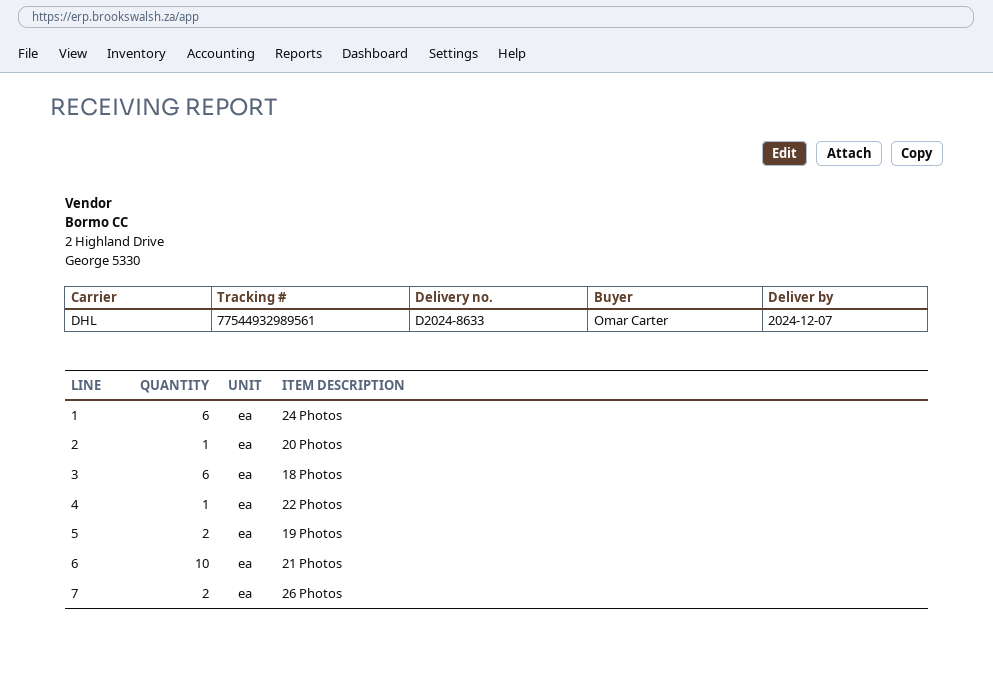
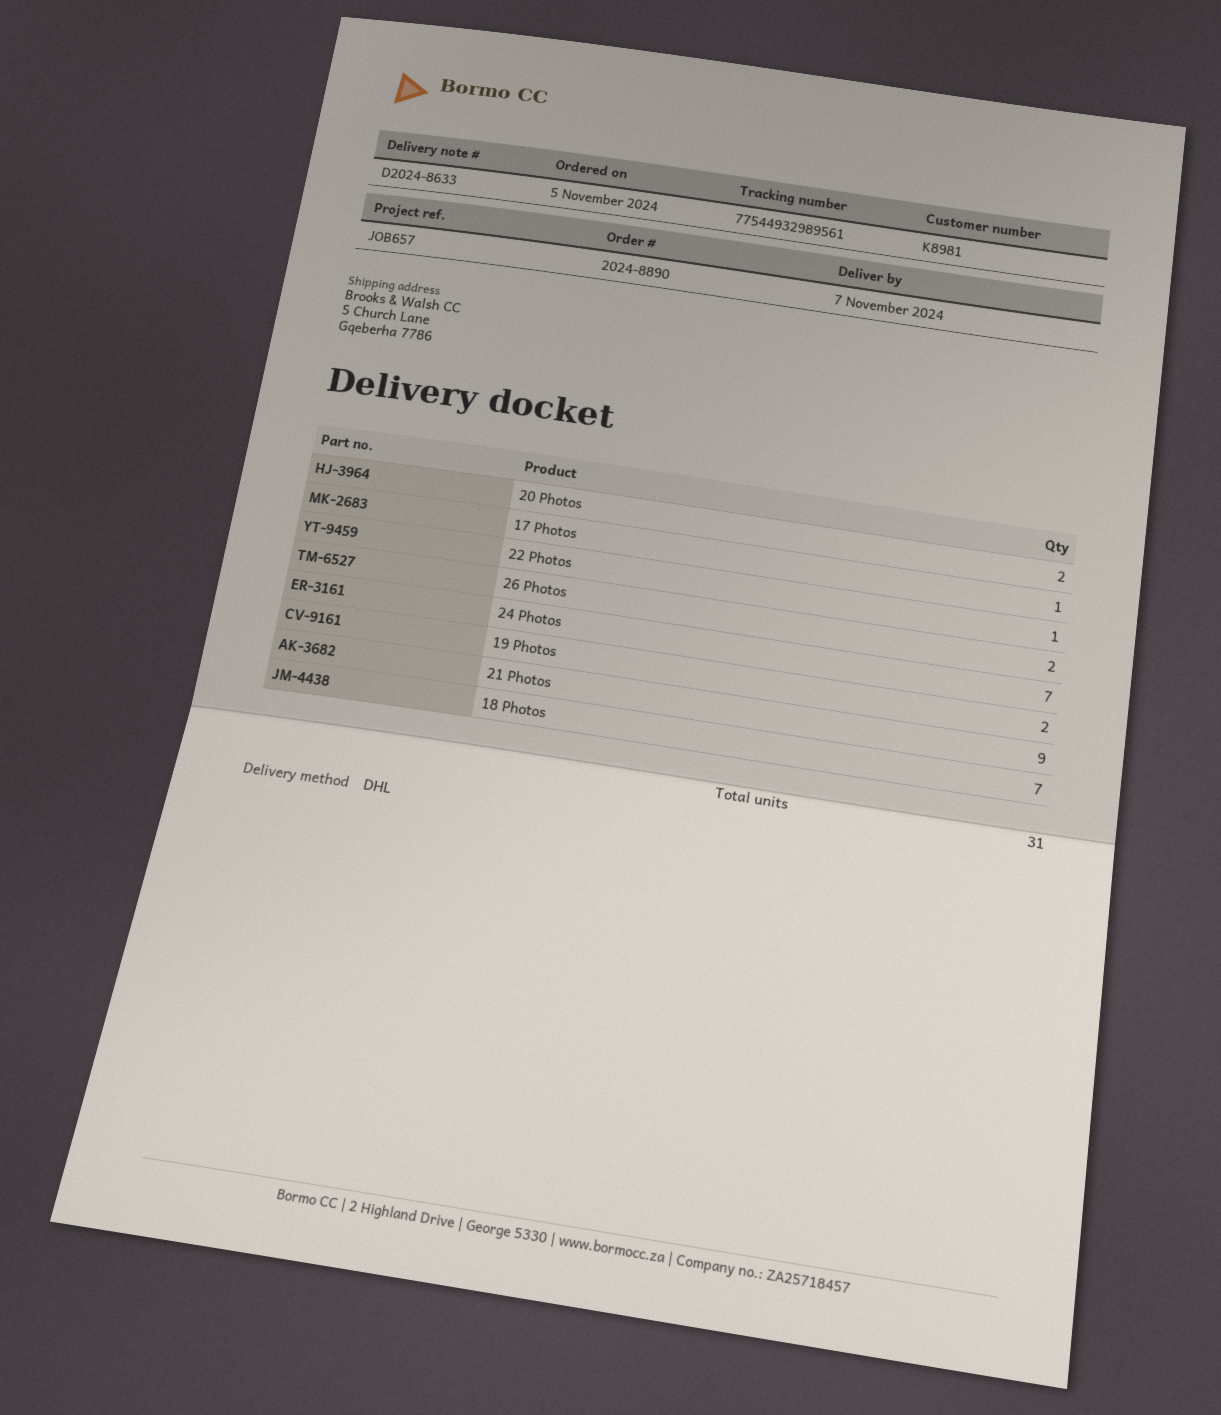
delivery date: 2024-12-07 -> 2024-11-07
24 Photos: 6 -> 7
20 Photos: 1 -> 2
18 Photos: 6 -> 7
21 Photos: 10 -> 9
17 Photos: none -> 1

